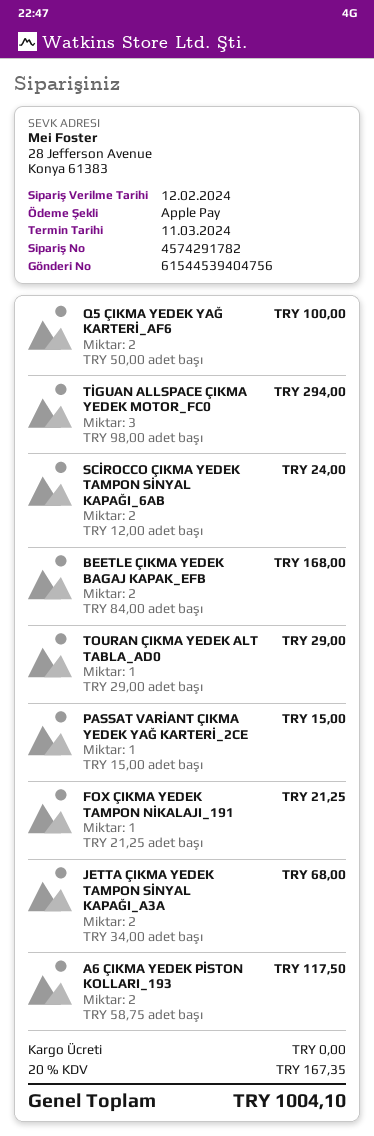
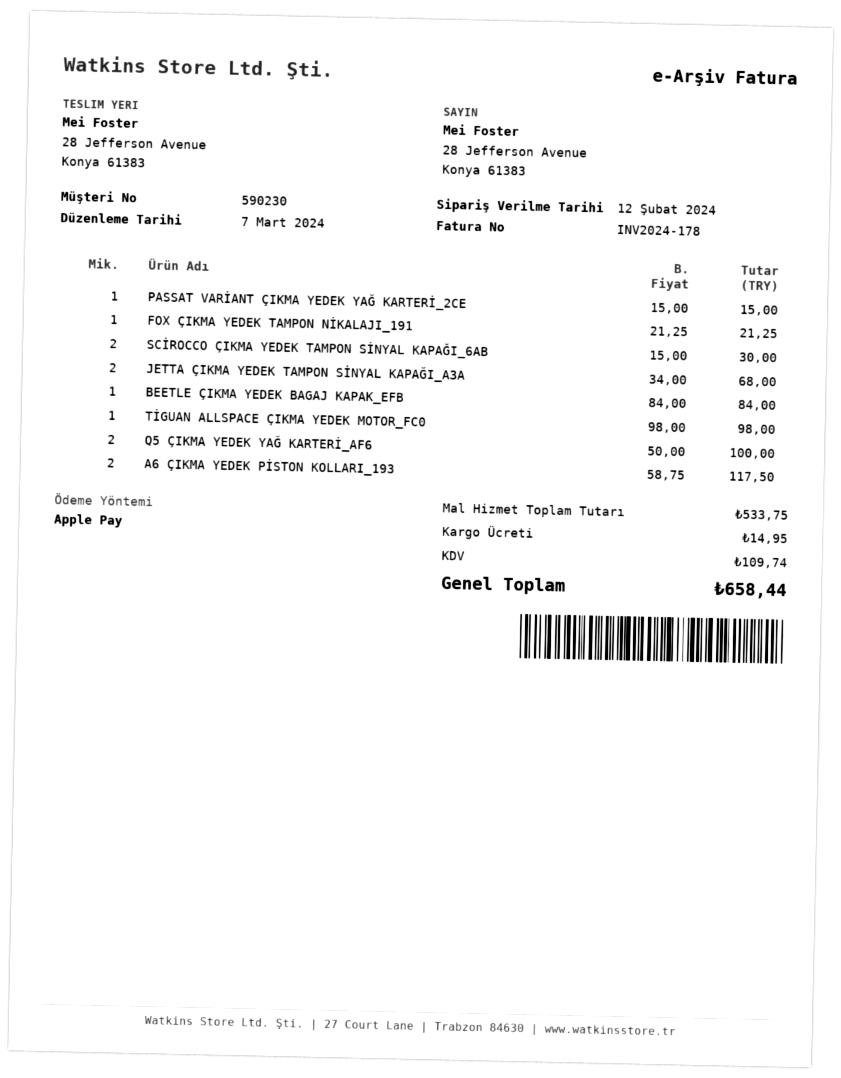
TİGUAN ALLSPACE ÇIKMA YEDEK MOTOR_FC0: 3 x 98.00 = 294.00 -> 1 x 98.00 = 98.00
SCİROCCO ÇIKMA YEDEK TAMPON SİNYAL KAPAĞI_6AB: 2 x 12.00 = 24.00 -> 2 x 15.00 = 30.00
BEETLE ÇIKMA YEDEK BAGAJ KAPAK_EFB: 2 x 84.00 = 168.00 -> 1 x 84.00 = 84.00
TOURAN ÇIKMA YEDEK ALT TABLA_AD0: 1 x 29.00 = 29.00 -> none
shipping: 0.00 -> 14.95
tax: 167.35 -> 109.74
total: 1004.10 -> 658.44

